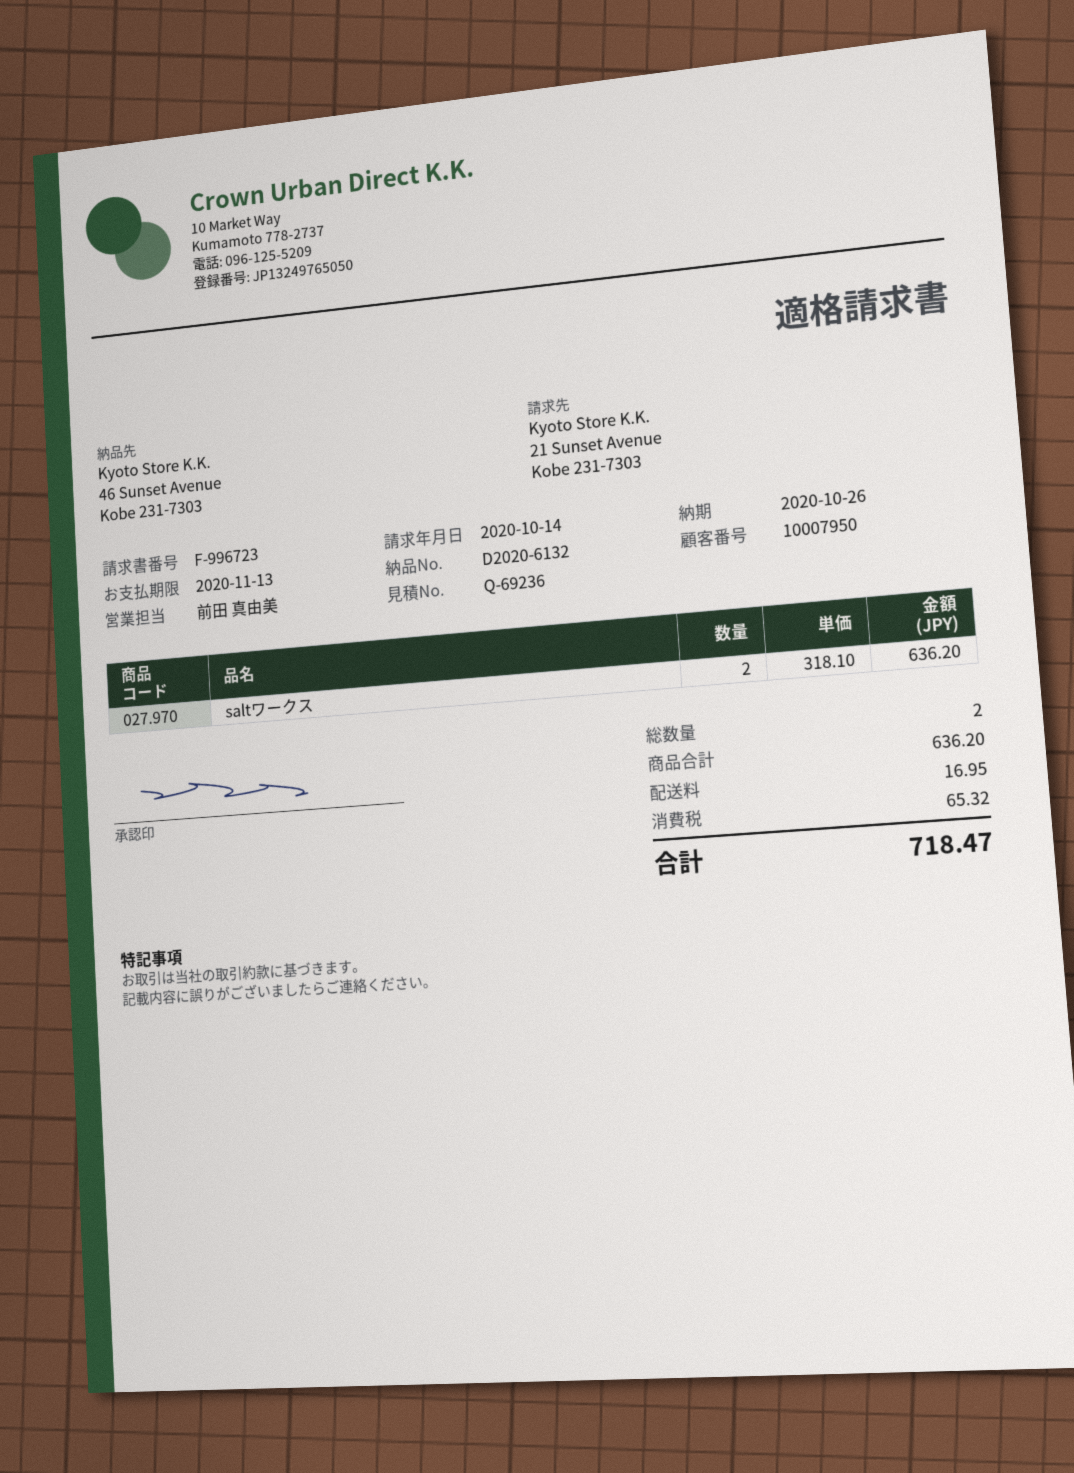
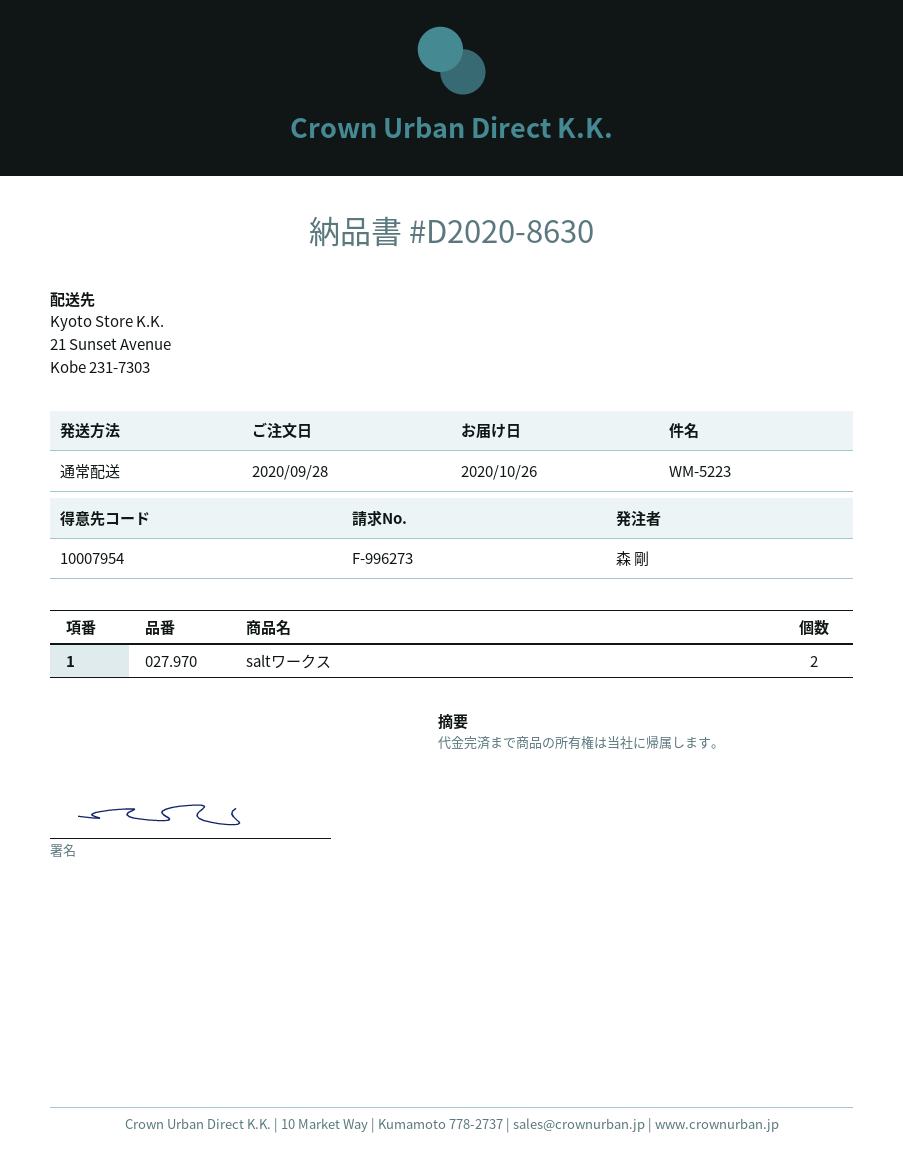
delivery note number: D2020-6132 -> D2020-8630
invoice number: F-996723 -> F-996273
customer number: 10007950 -> 10007954
ship to: 46 Sunset Avenue, Kobe 231-7303 -> 21 Sunset Avenue, Kobe 231-7303

